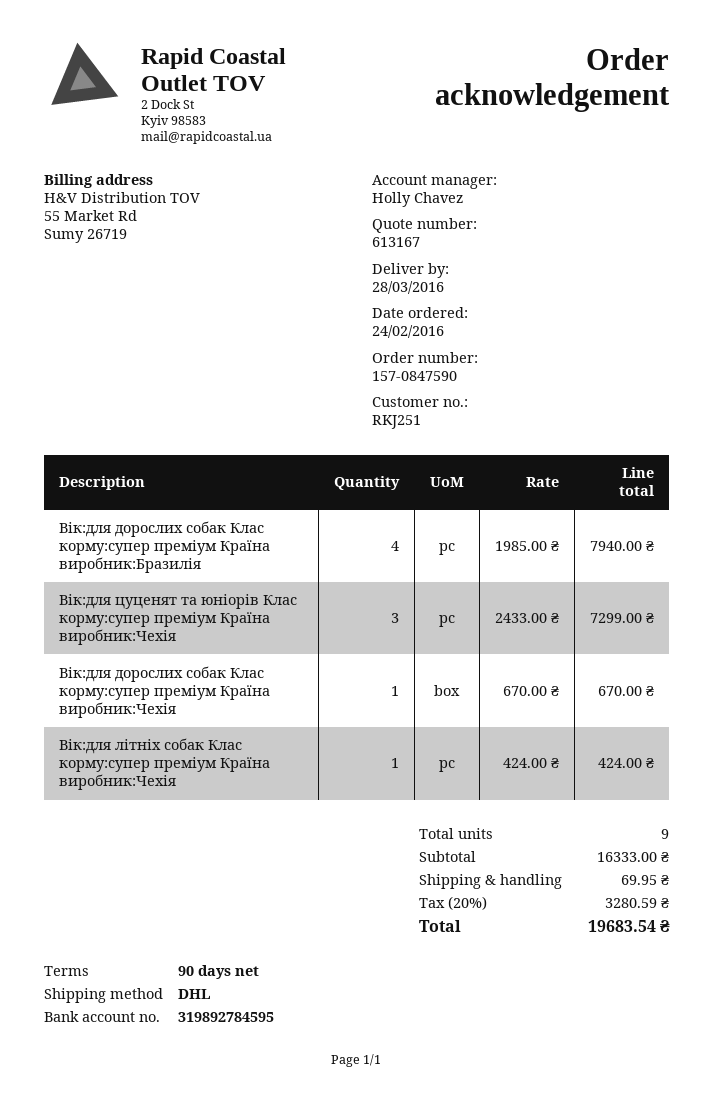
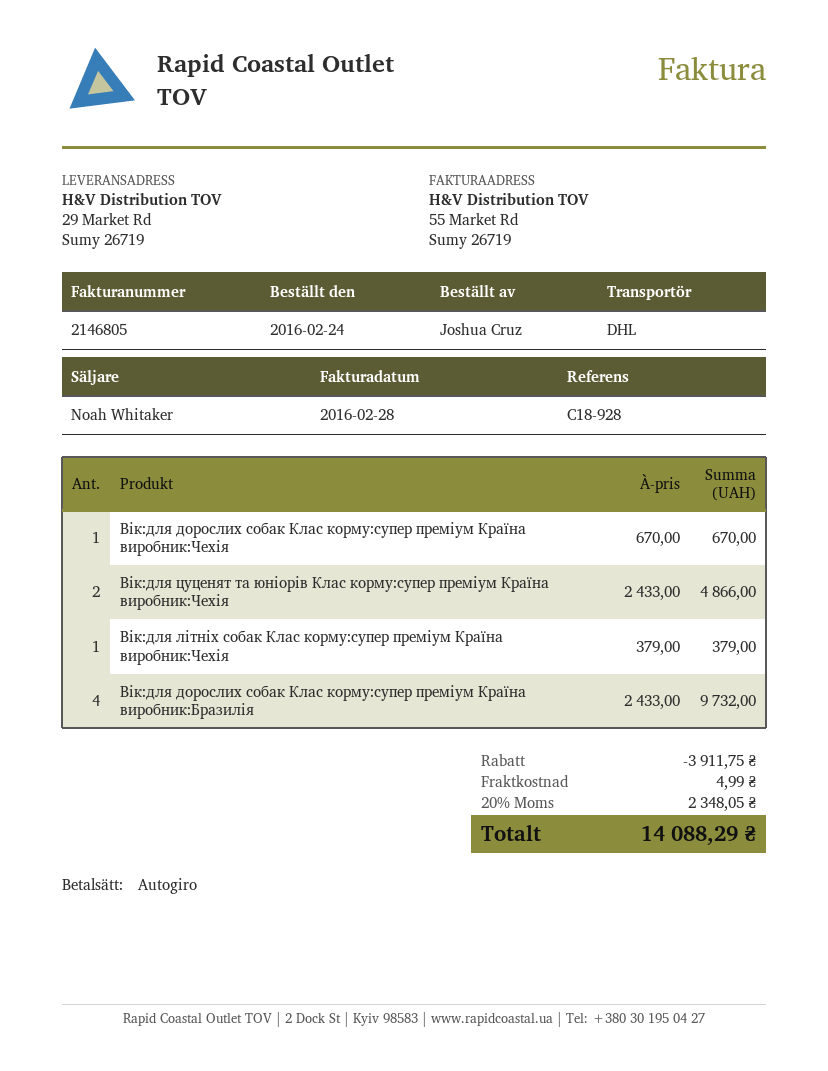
sales rep: Holly Chavez -> Noah Whitaker
Вік:для дорослих собак Клас корму:супер преміум Країна виробник:Бразилія: 4 x 1985.00 = 7940.00 -> 4 x 2433.00 = 9732.00
Вік:для цуценят та юніорів Клас корму:супер преміум Країна виробник:Чехія: 3 x 2433.00 = 7299.00 -> 2 x 2433.00 = 4866.00
Вік:для літніх собак Клас корму:супер преміум Країна виробник:Чехія: 1 x 424.00 = 424.00 -> 1 x 379.00 = 379.00
discount: none -> 3911.75
shipping: 69.95 -> 4.99
tax: 20% = 3280.59 -> 20% = 2348.05
total: 19683.54 -> 14088.29

